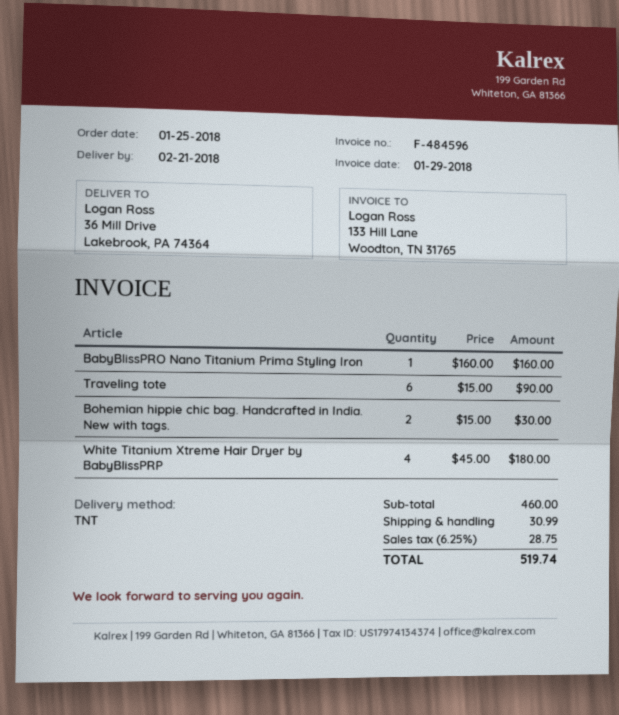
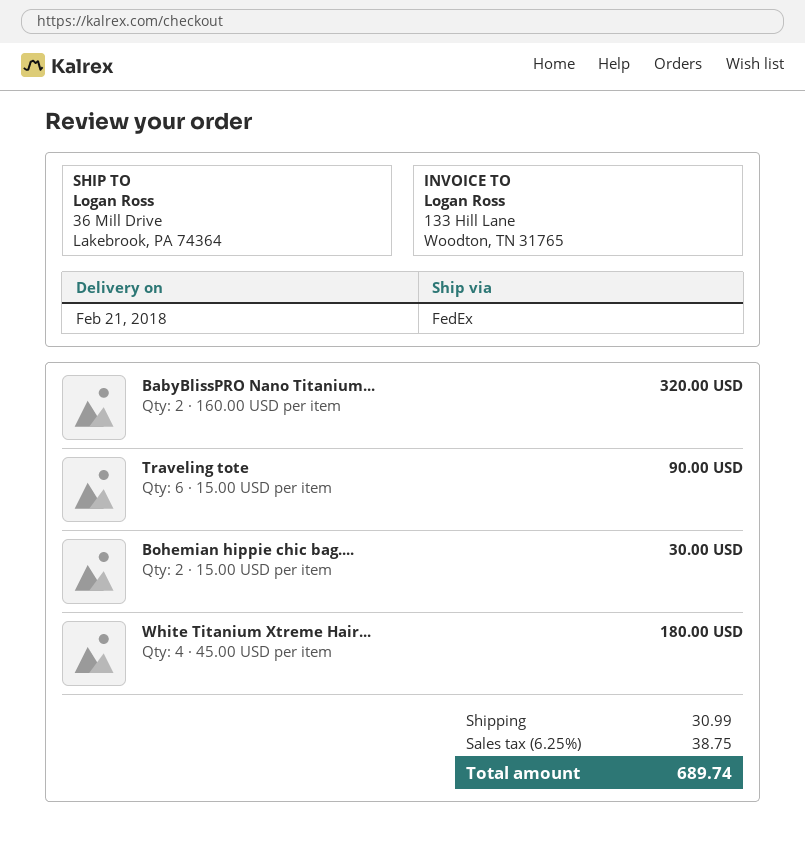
shipping method: TNT -> FedEx
BabyBlissPRO Nano Titanium Prima Styling Iron: 1 x 160.00 = 160.00 -> 2 x 160.00 = 320.00
tax: 6.25% = 28.75 -> 6.25% = 38.75
total: 519.74 -> 689.74

